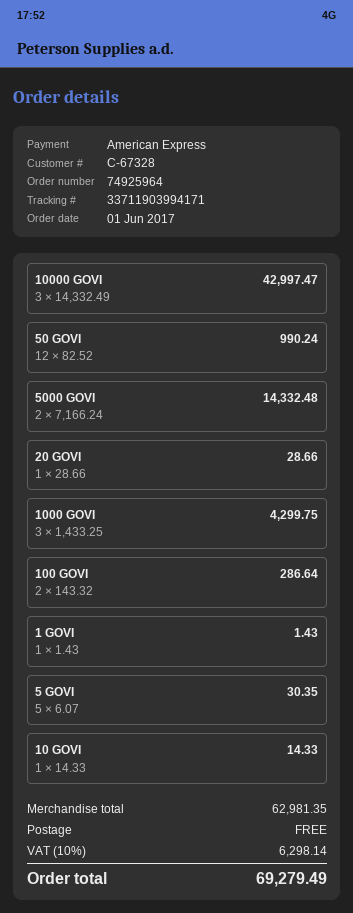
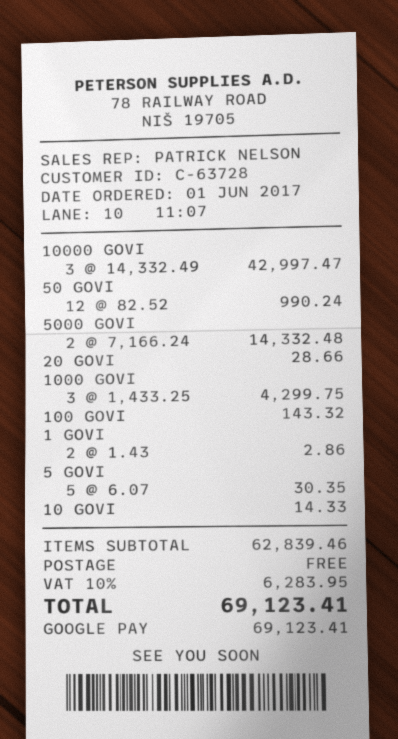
customer number: C-67328 -> C-63728
payment method: American Express -> Google Pay
100 GOVI: 2 x 143.32 = 286.64 -> 1 x 143.32 = 143.32
1 GOVI: 1 x 1.43 = 1.43 -> 2 x 1.43 = 2.86
subtotal: 62981.35 -> 62839.46
tax: 10% = 6298.14 -> 10% = 6283.95
total: 69279.49 -> 69123.41

